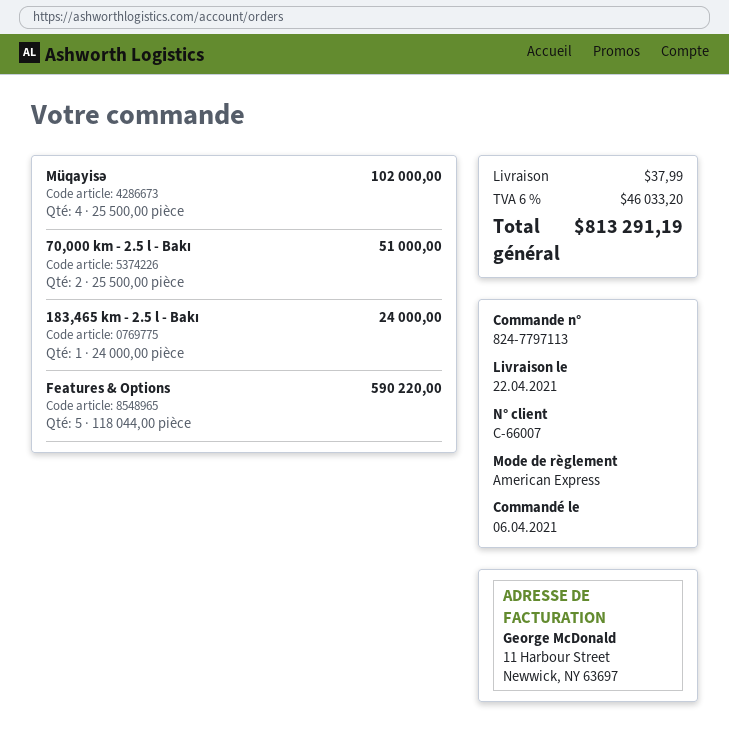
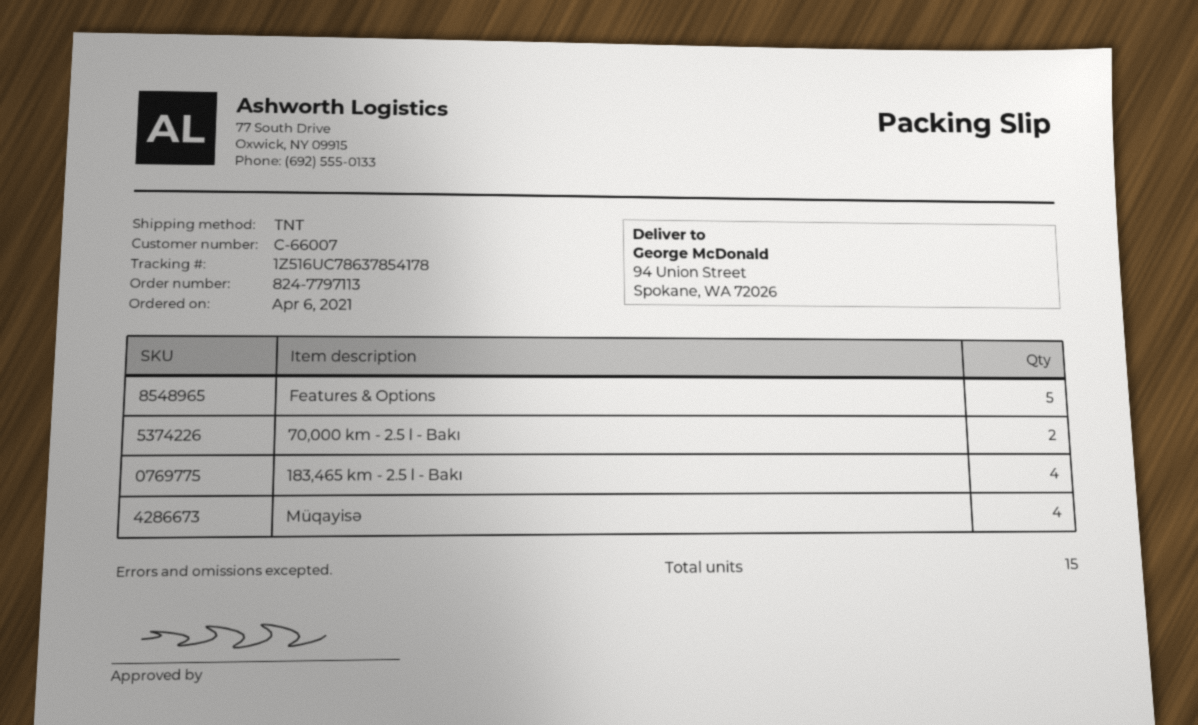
183,465 km - 2.5 l - Bakı: 1 -> 4

